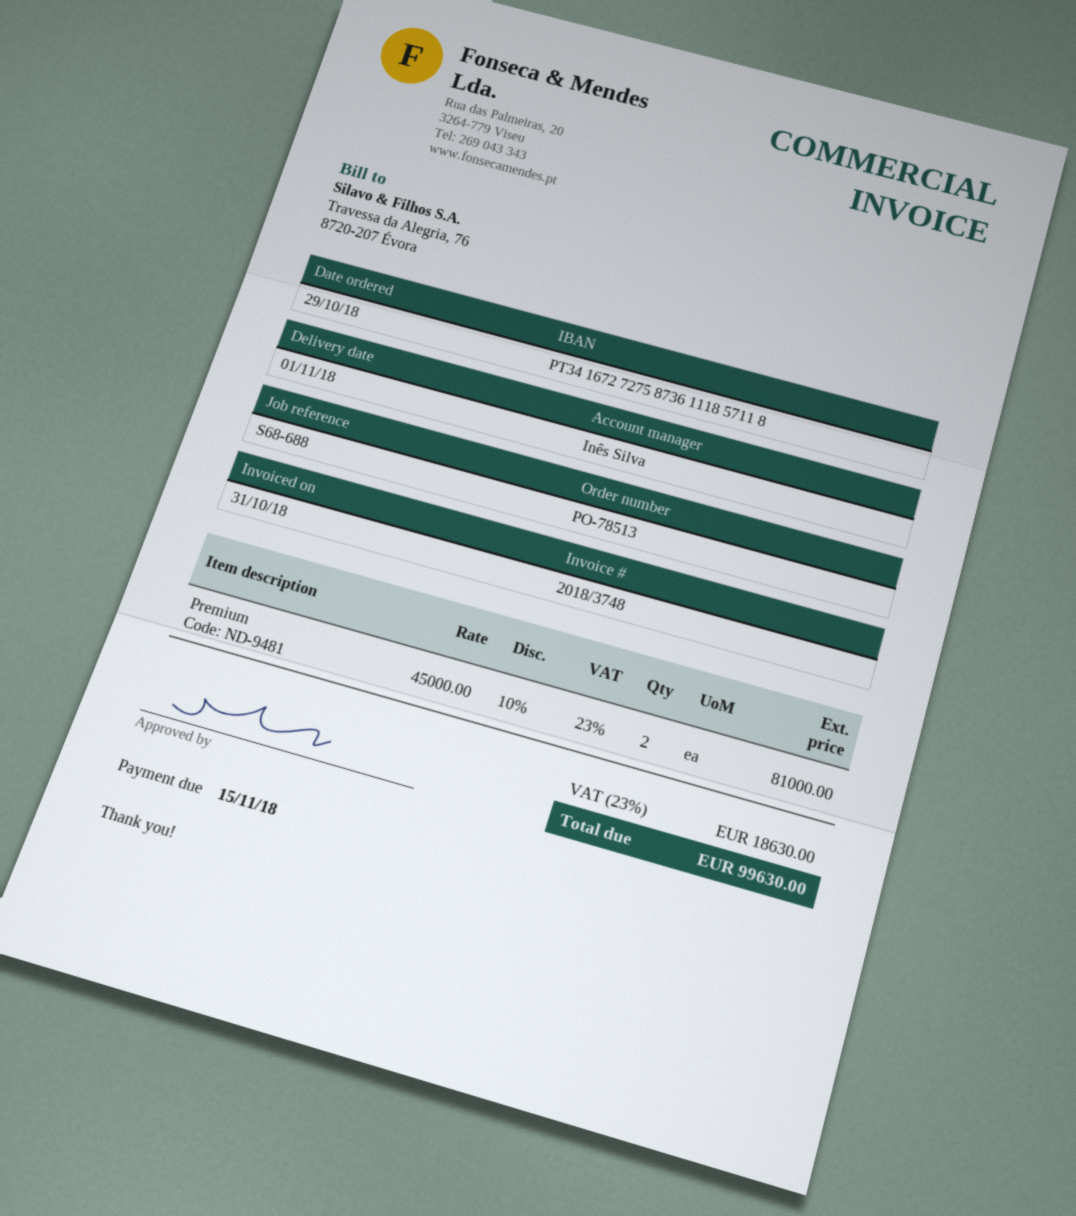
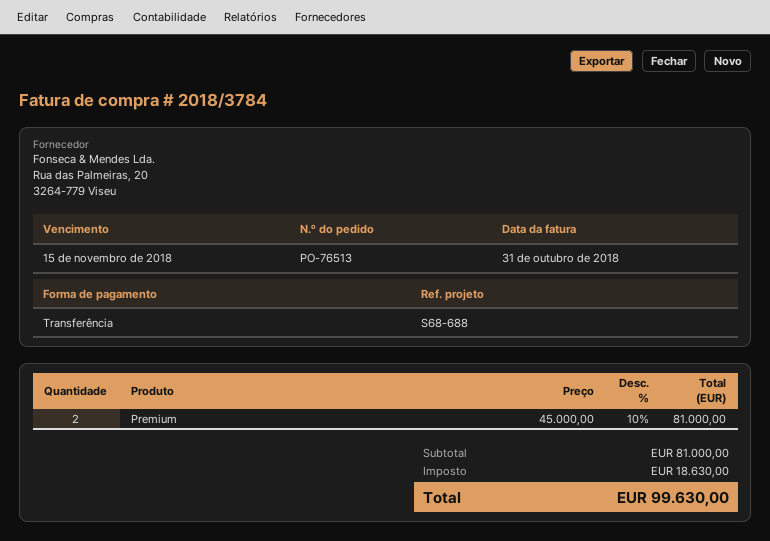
order number: PO-78513 -> PO-76513
invoice number: 2018/3748 -> 2018/3784

